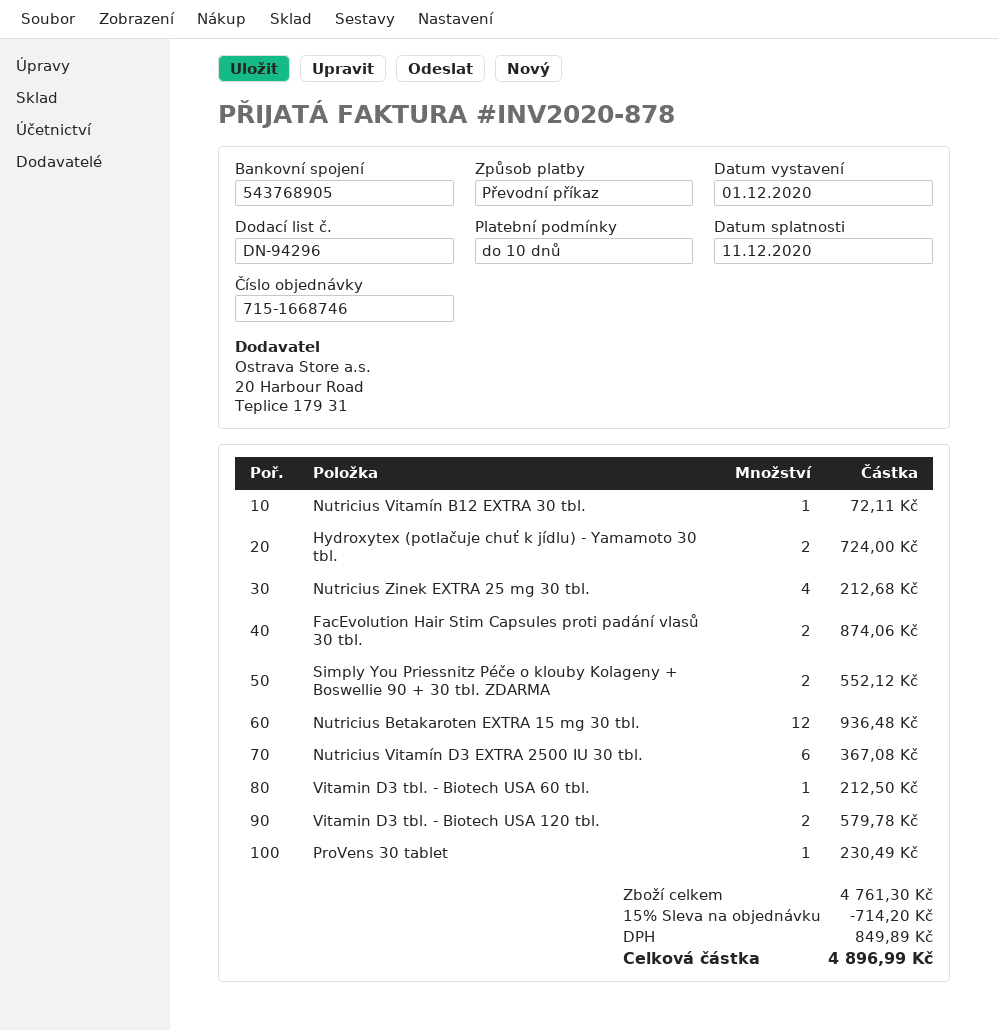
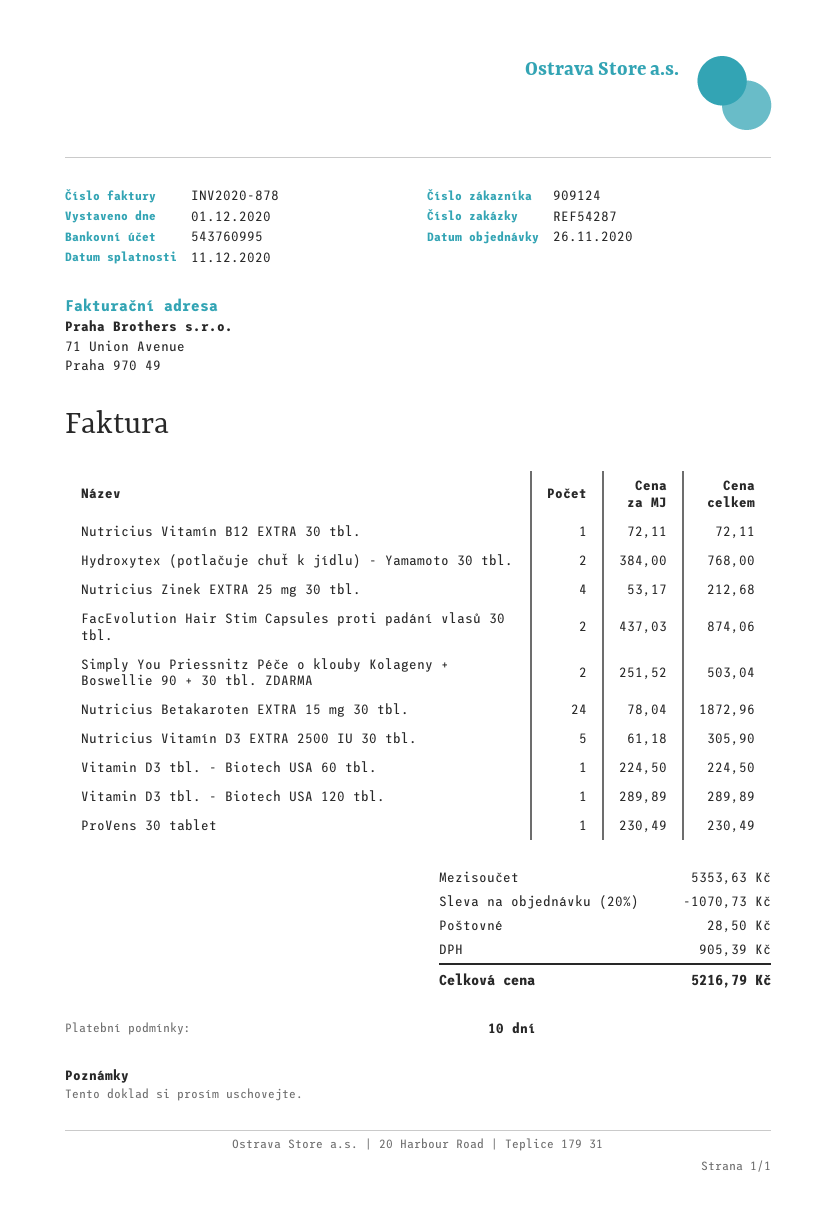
bank account: 543768905 -> 543760995
Hydroxytex (potlačuje chuť k jídlu) - Yamamoto 30 tbl.: 2 for 724.00 -> 2 for 768.00
Simply You Priessnitz Péče o klouby Kolageny + Boswellie 90 + 30 tbl. ZDARMA: 2 for 552.12 -> 2 for 503.04
Nutricius Betakaroten EXTRA 15 mg 30 tbl.: 12 for 936.48 -> 24 for 1872.96
Nutricius Vitamín D3 EXTRA 2500 IU 30 tbl.: 6 for 367.08 -> 5 for 305.90
Vitamin D3 tbl. - Biotech USA 60 tbl.: 1 for 212.50 -> 1 for 224.50
Vitamin D3 tbl. - Biotech USA 120 tbl.: 2 for 579.78 -> 1 for 289.89
subtotal: 4761.30 -> 5353.63
discount: 15% = 714.20 -> 20% = 1070.73
shipping: none -> 28.50
tax: 849.89 -> 905.39
total: 4896.99 -> 5216.79

